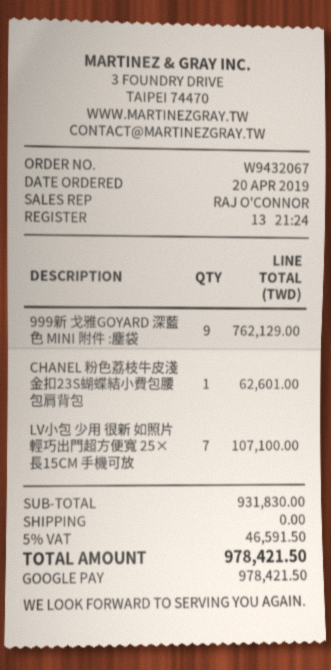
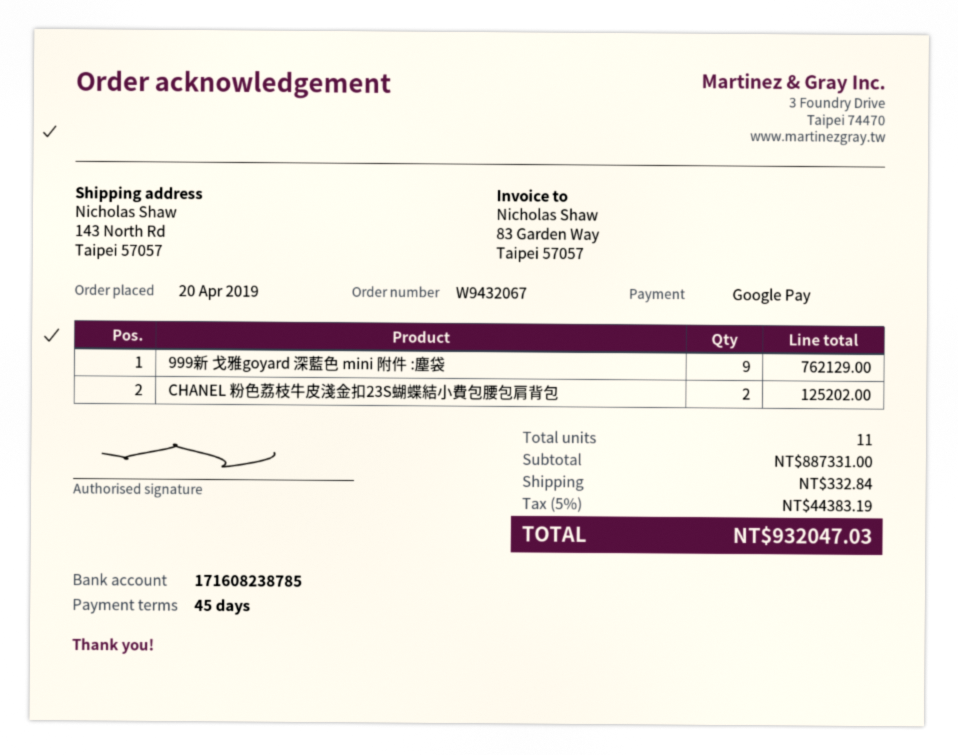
CHANEL 粉色荔枝牛皮淺金扣23S蝴蝶結小費包腰包肩背包: 1 for 62601.00 -> 2 for 125202.00
LV小包 少用 很新 如照片 輕巧出門超方便寬 25×長15CM 手機可放: 7 for 107100.00 -> none
subtotal: 931830.00 -> 887331.00
shipping: 0.00 -> 332.84
tax: 5% = 46591.50 -> 5% = 44383.19
total: 978421.50 -> 932047.03

